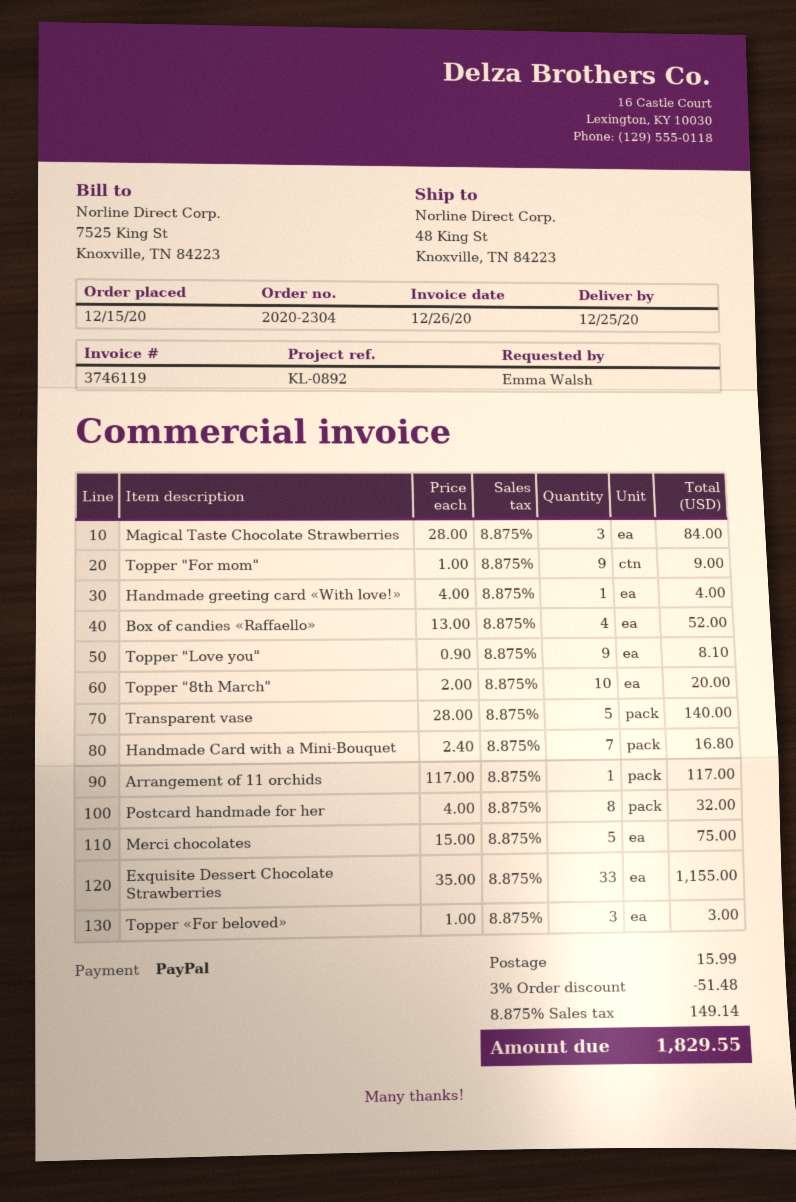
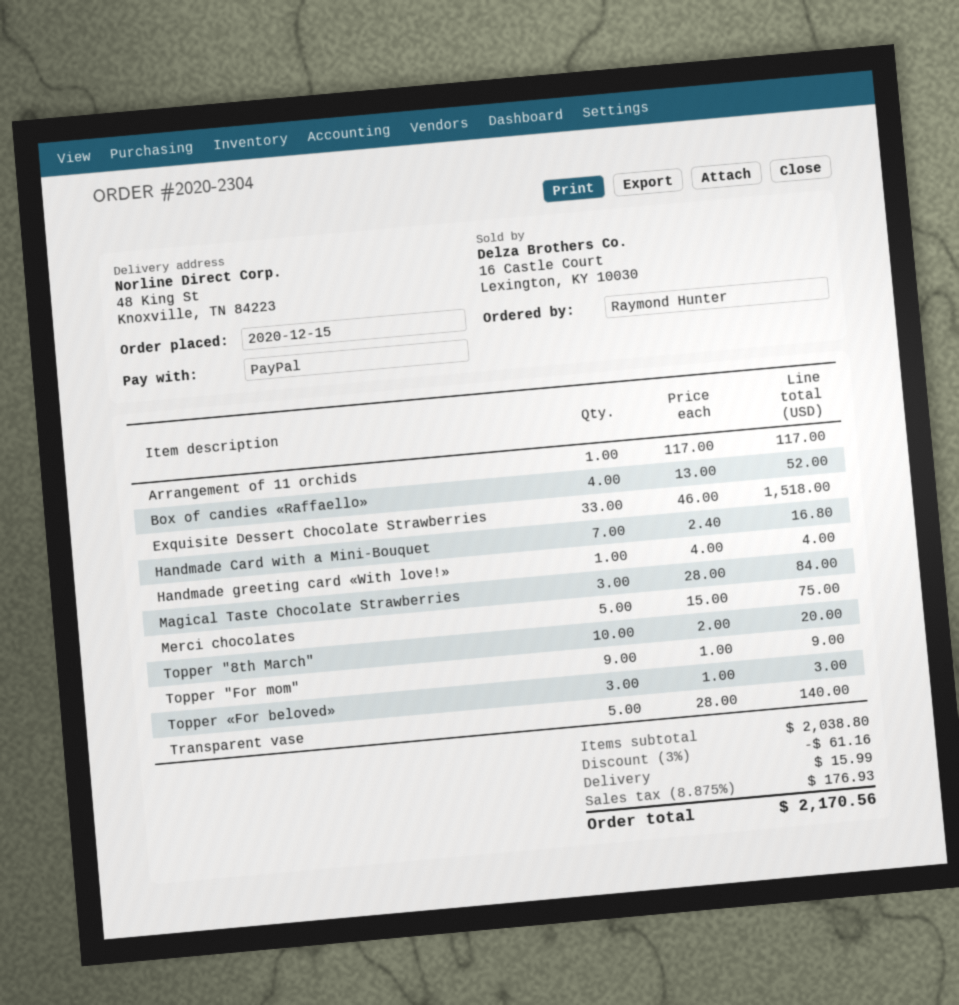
ordered by: Emma Walsh -> Raymond Hunter
Topper "Love you": 9 x 0.90 = 8.10 -> none
Postcard handmade for her: 8 x 4.00 = 32.00 -> none
Exquisite Dessert Chocolate Strawberries: 33 x 35.00 = 1155.00 -> 33 x 46.00 = 1518.00
discount: 3% = 51.48 -> 3% = 61.16
tax: 8.875% = 149.14 -> 8.875% = 176.93
total: 1829.55 -> 2170.56

